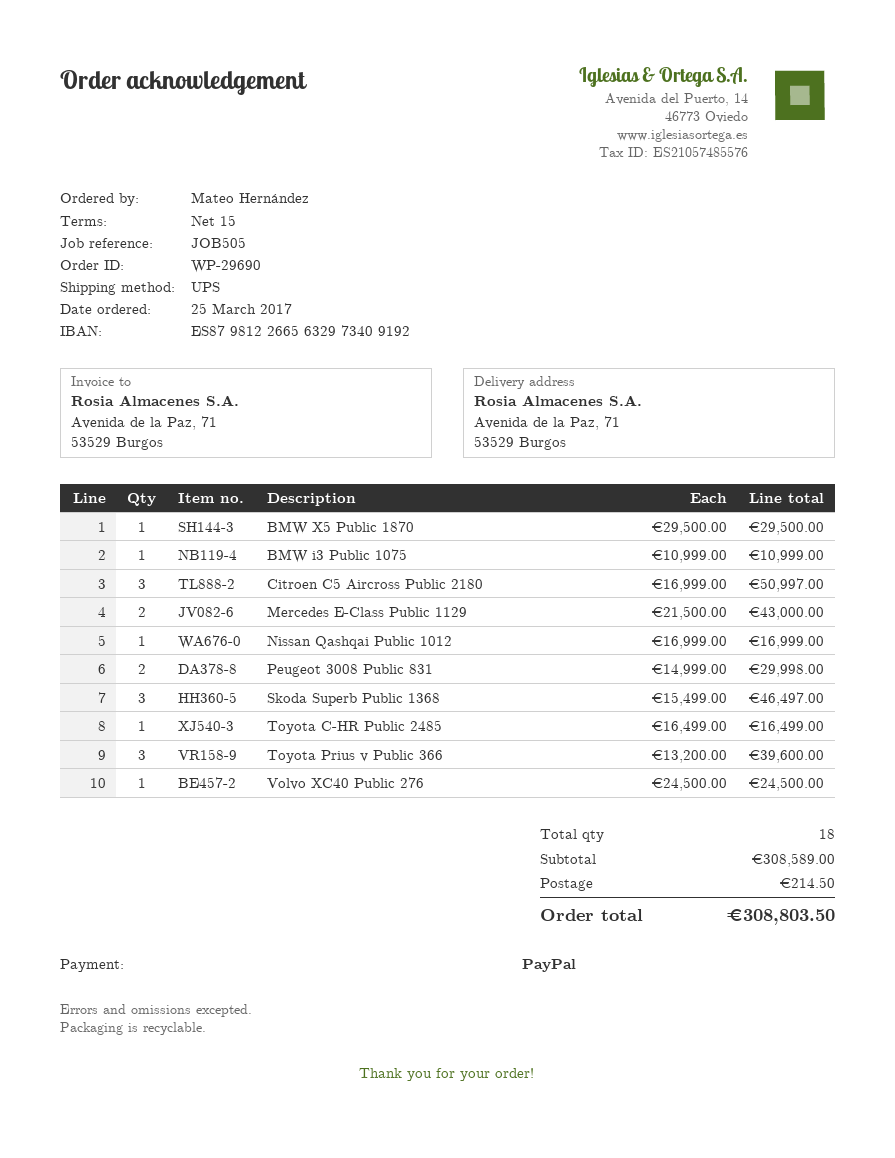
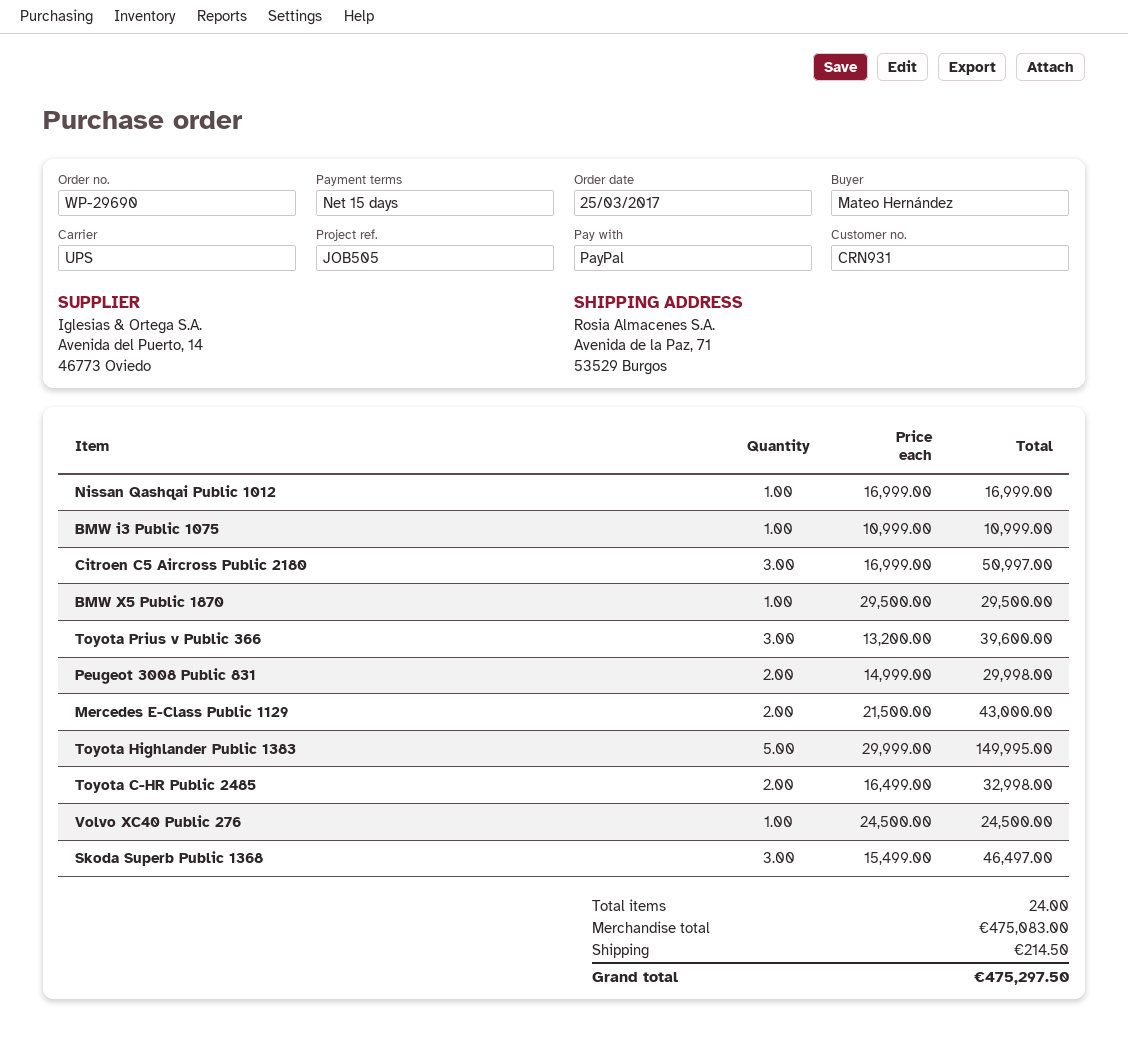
Toyota C-HR Public 2485: 1 x 16499.00 = 16499.00 -> 2 x 16499.00 = 32998.00
Toyota Highlander Public 1383: none -> 5 x 29999.00 = 149995.00
total quantity: 18 -> 24
subtotal: 308589.00 -> 475083.00
total: 308803.50 -> 475297.50

